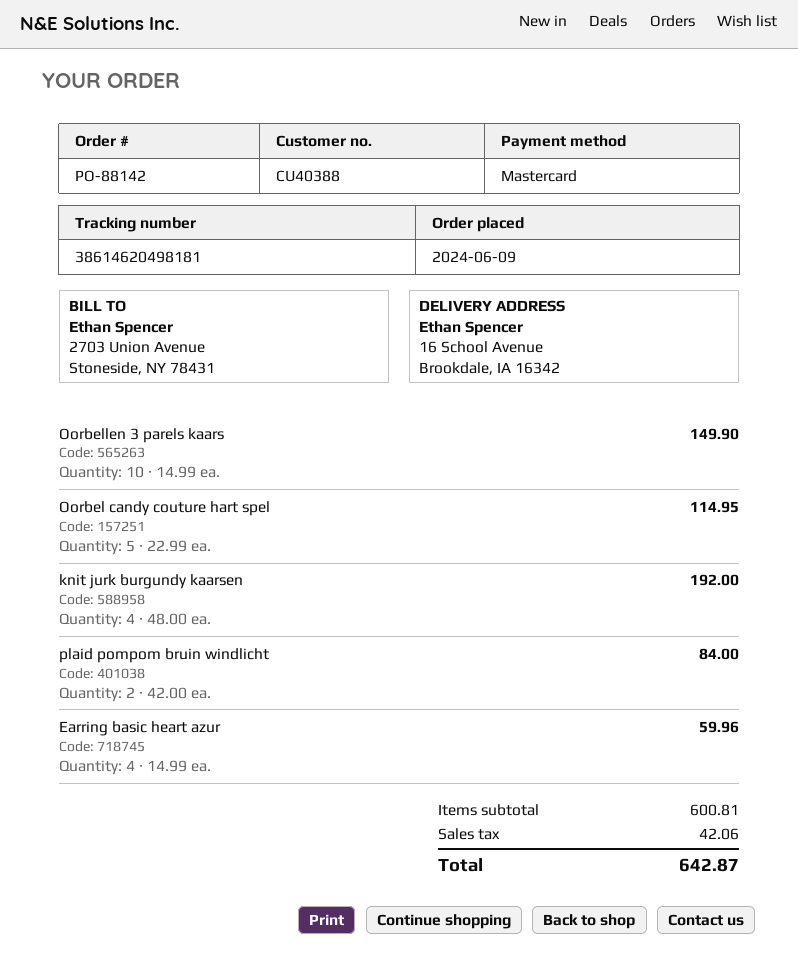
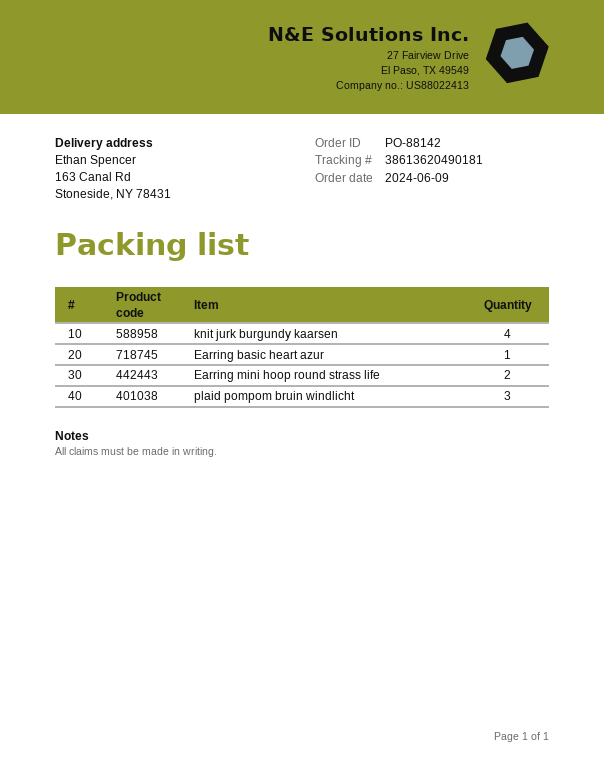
tracking number: 38614620498181 -> 38613620490181
ship to: 16 School Avenue, Brookdale, IA 16342 -> 163 Canal Rd, Stoneside, NY 78431
Oorbellen 3 parels kaars: 10 -> none
Oorbel candy couture hart spel: 5 -> none
plaid pompom bruin windlicht: 2 -> 3
Earring basic heart azur: 4 -> 1
Earring mini hoop round strass life: none -> 2

